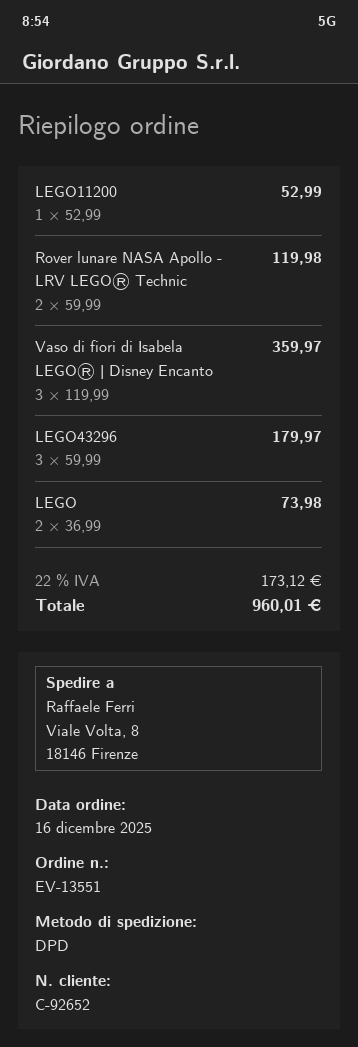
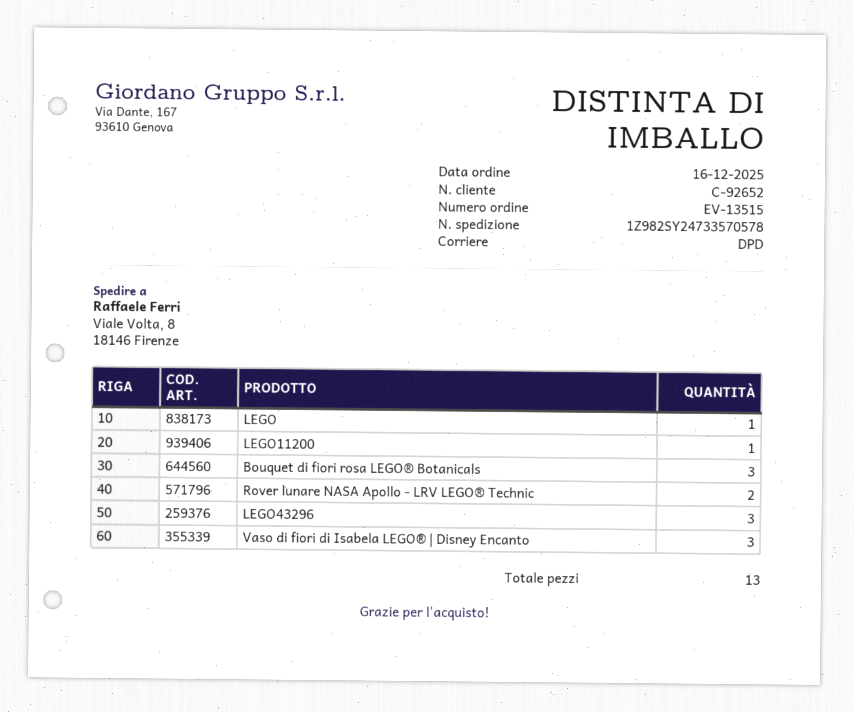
order number: EV-13551 -> EV-13515
LEGO: 2 -> 1
Bouquet di fiori rosa LEGO® Botanicals: none -> 3

